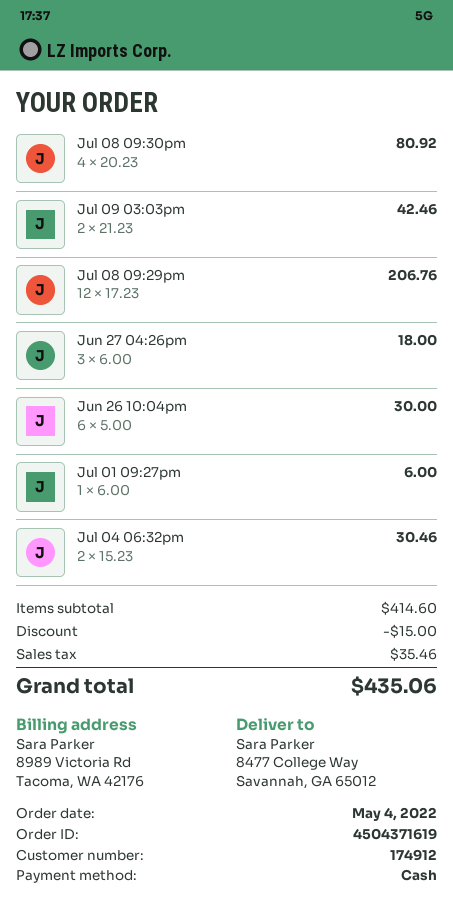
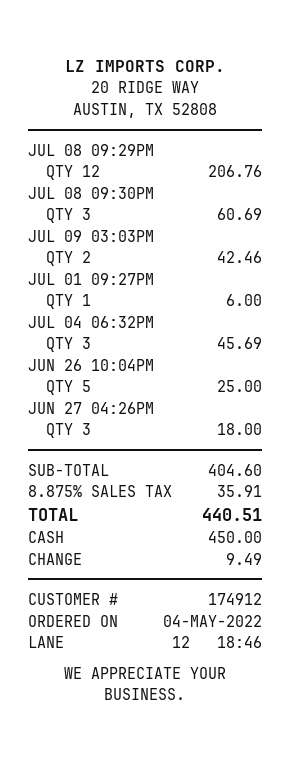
Jul 08 09:30pm: 4 for 80.92 -> 3 for 60.69
Jun 26 10:04pm: 6 for 30.00 -> 5 for 25.00
Jul 04 06:32pm: 2 for 30.46 -> 3 for 45.69
subtotal: 414.60 -> 404.60
discount: 15.00 -> none
tax: 35.46 -> 35.91
total: 435.06 -> 440.51

